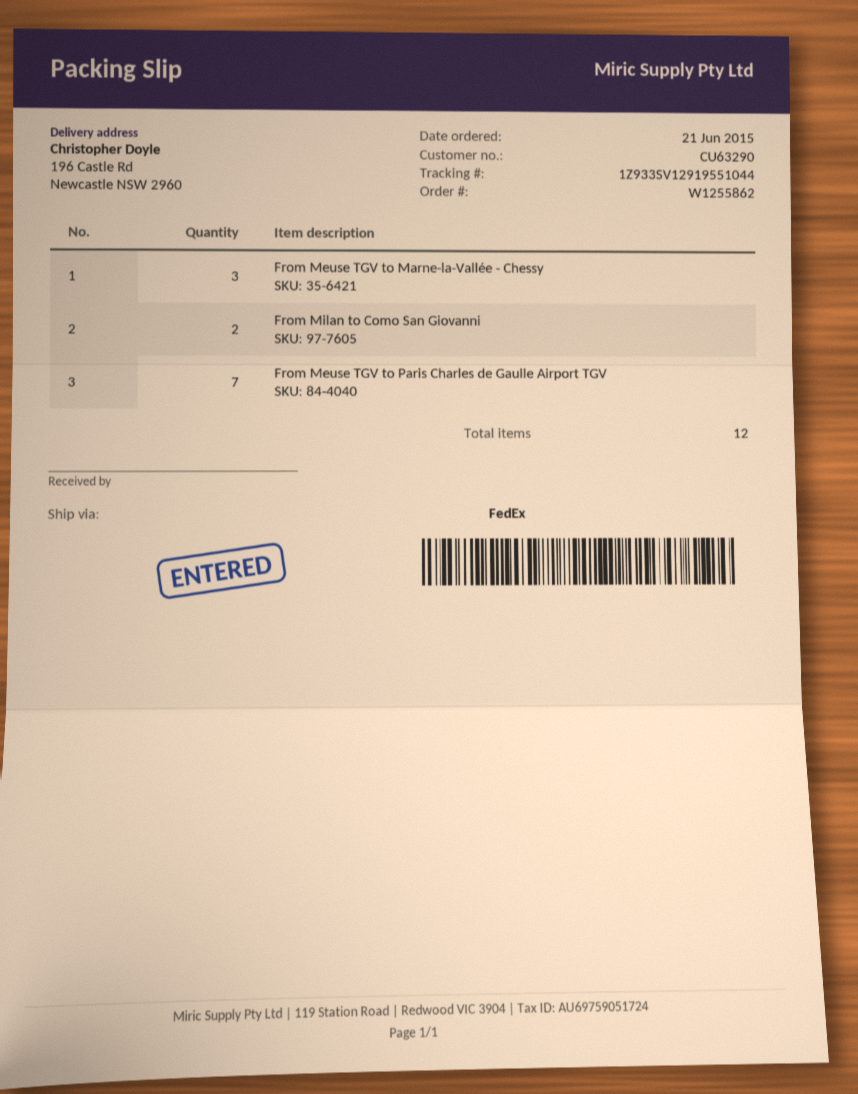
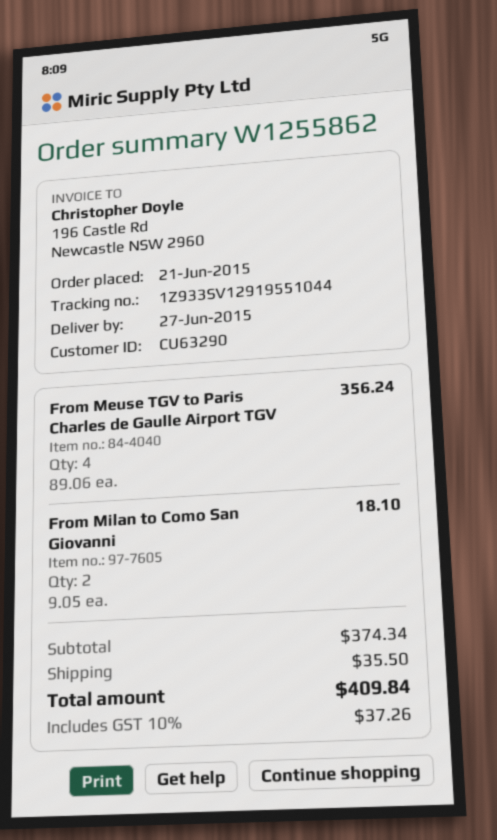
From Meuse TGV to Marne-la-Vallée - Chessy: 3 -> none
From Meuse TGV to Paris Charles de Gaulle Airport TGV: 7 -> 4

